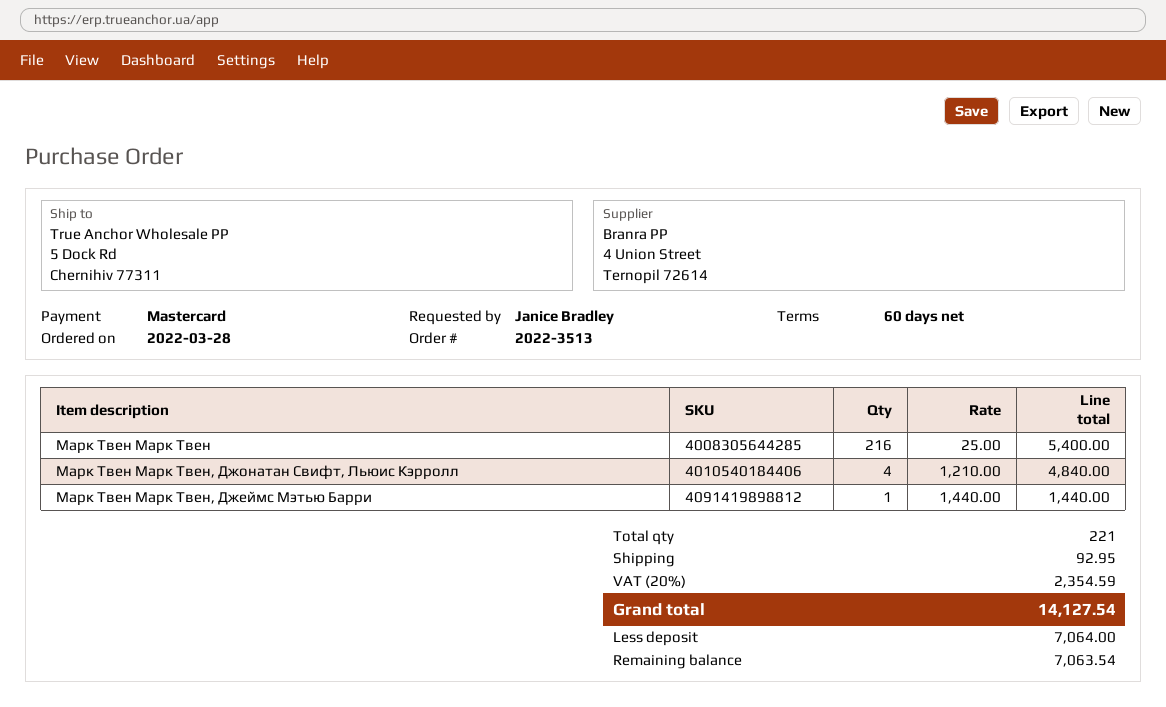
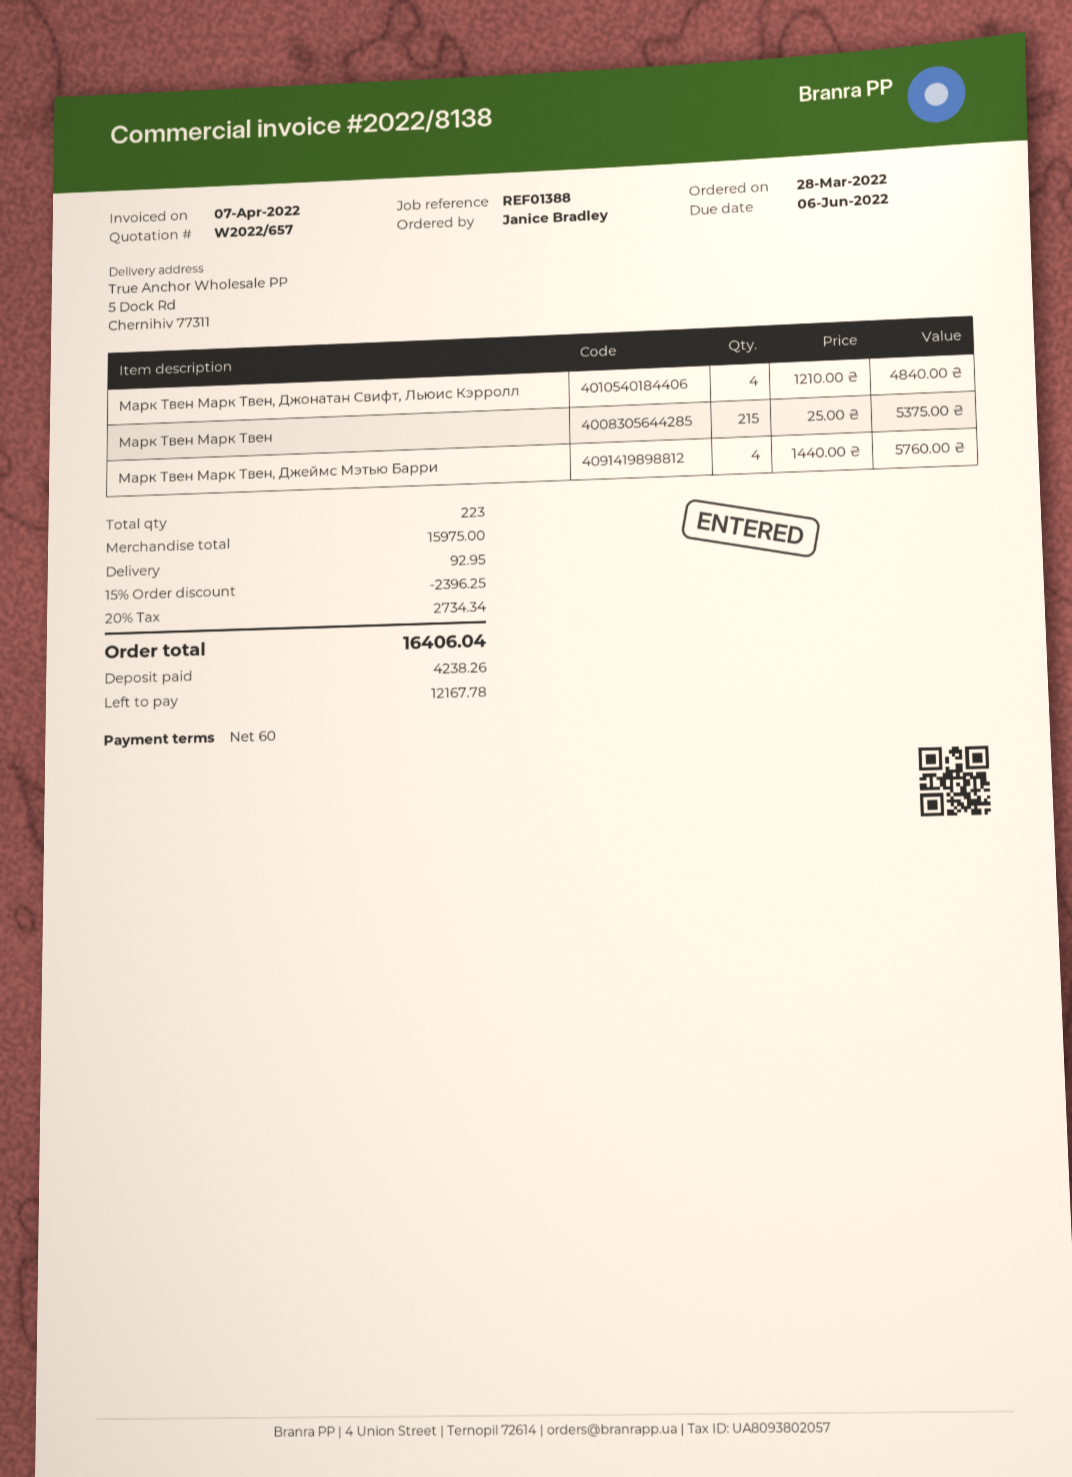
Марк Твен Марк Твен: 216 x 25.00 = 5400.00 -> 215 x 25.00 = 5375.00
Марк Твен Марк Твен, Джеймс Мэтью Барри: 1 x 1440.00 = 1440.00 -> 4 x 1440.00 = 5760.00
total quantity: 221 -> 223
discount: none -> 15% = 2396.25
tax: 20% = 2354.59 -> 20% = 2734.34
total: 14127.54 -> 16406.04
deposit: 7064.00 -> 4238.26
balance: 7063.54 -> 12167.78

